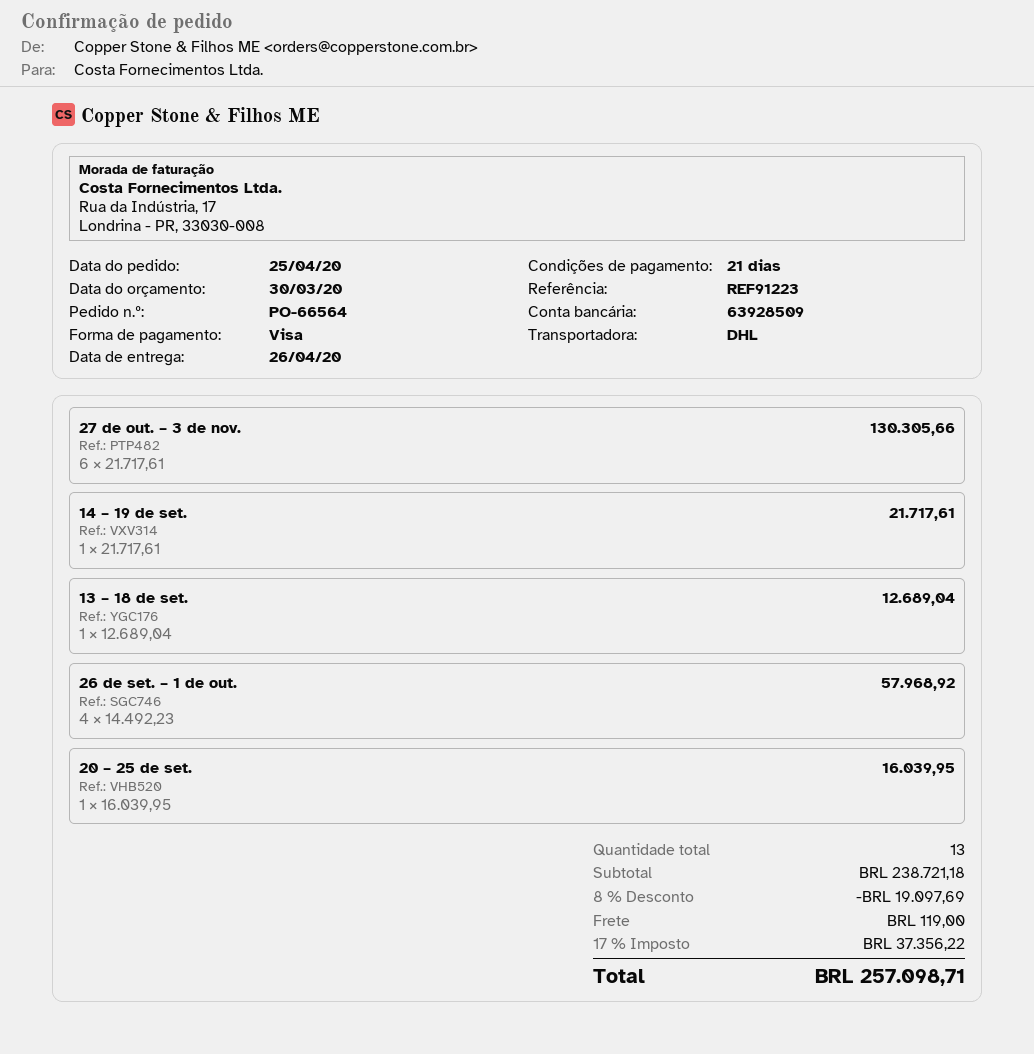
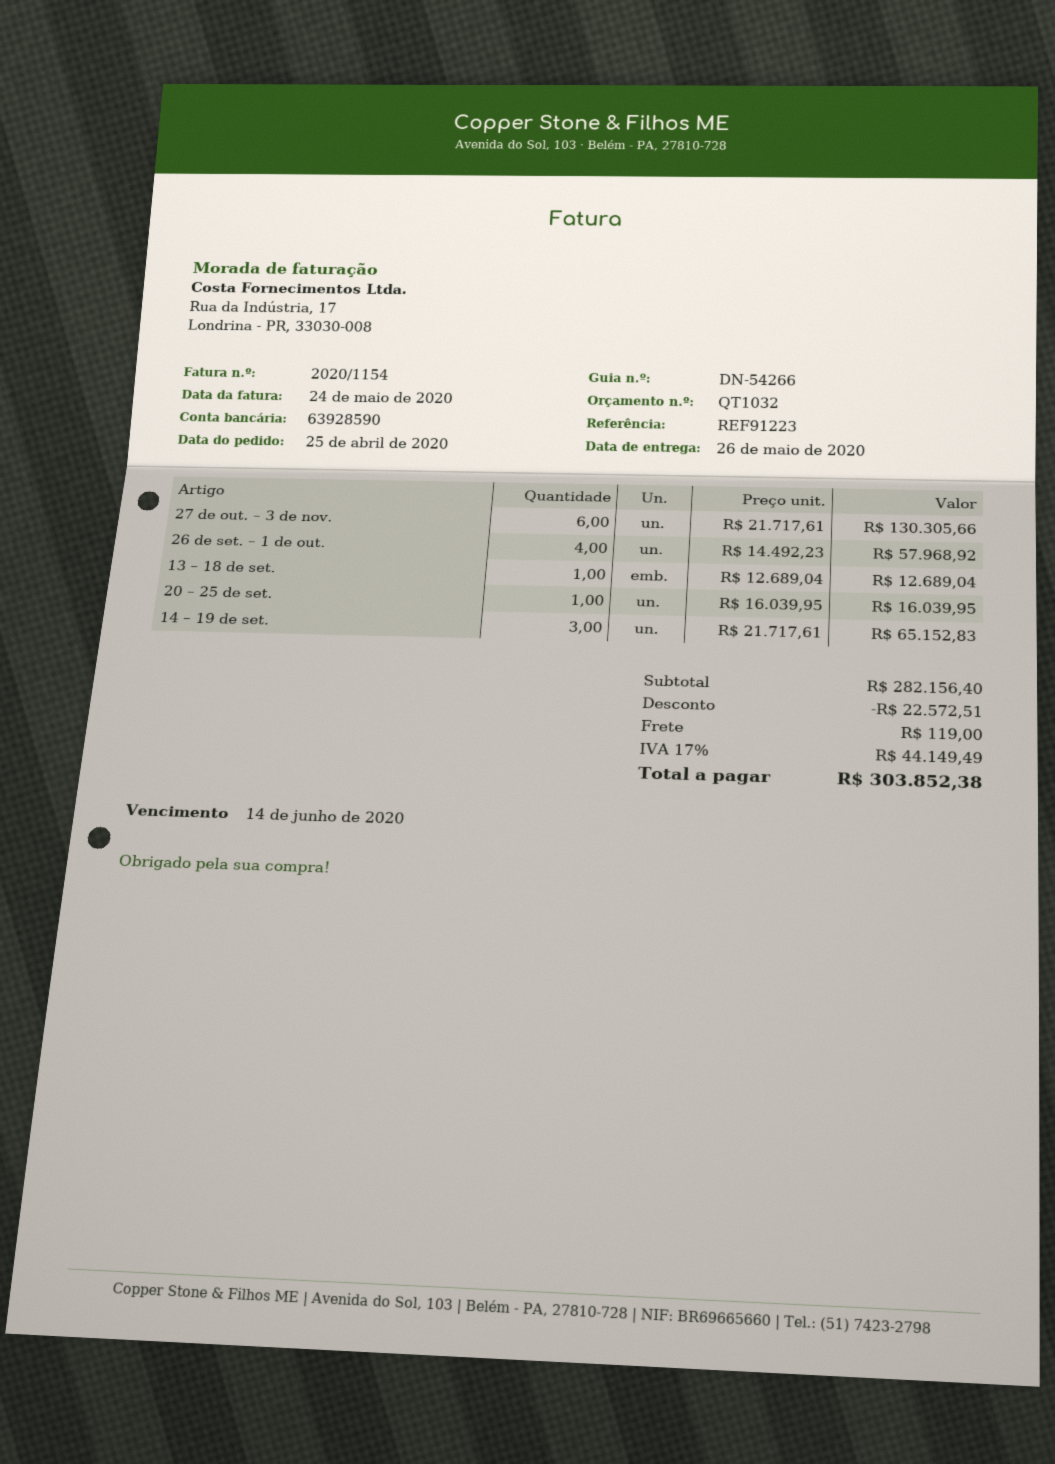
delivery date: 2020-04-26 -> 2020-05-26
bank account: 63928509 -> 63928590
14 – 19 de set.: 1 x 21717.61 = 21717.61 -> 3 x 21717.61 = 65152.83
subtotal: 238721.18 -> 282156.40
discount: 19097.69 -> 22572.51
tax: 17% = 37356.22 -> 17% = 44149.49
total: 257098.71 -> 303852.38

